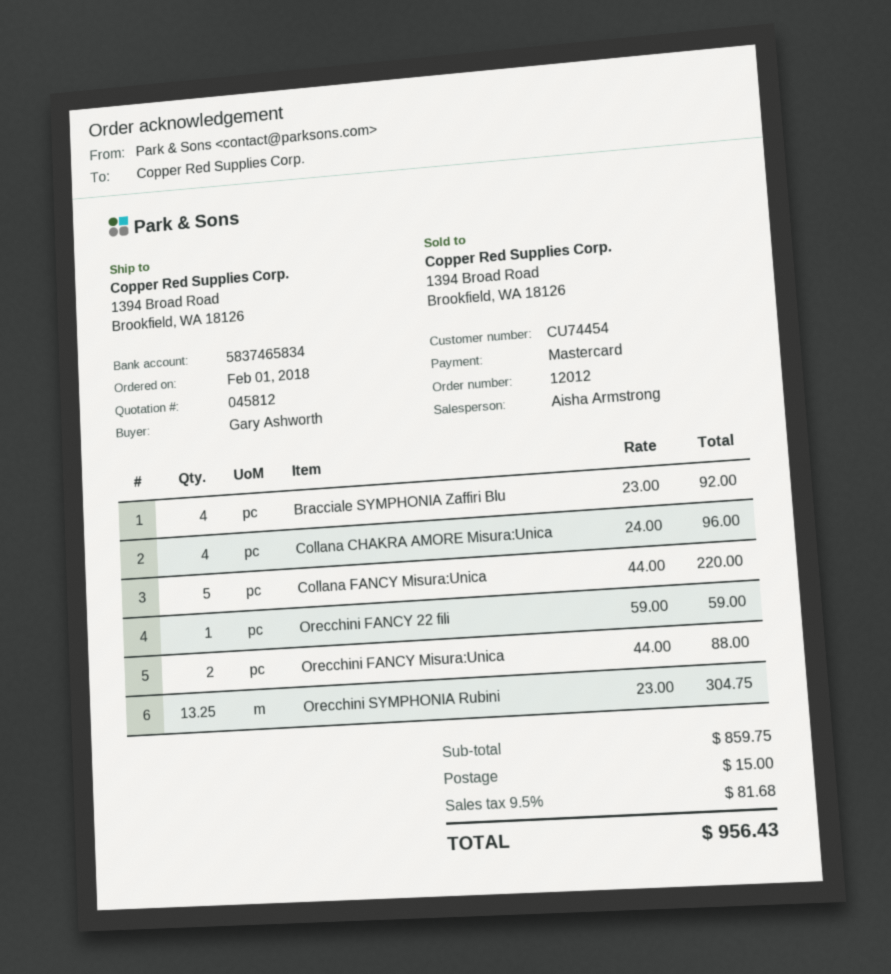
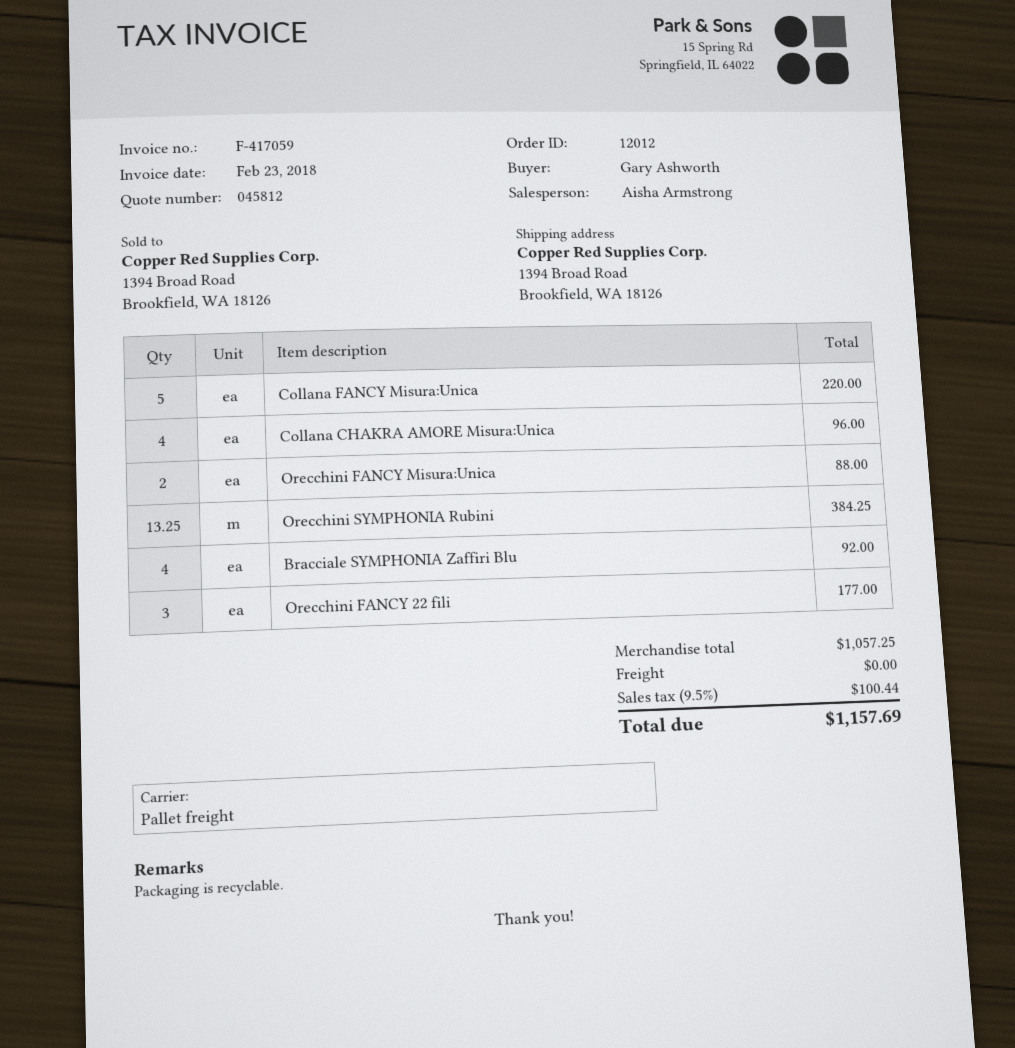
Orecchini FANCY 22 fili: 1 for 59.00 -> 3 for 177.00
Orecchini SYMPHONIA Rubini: 13.25 for 304.75 -> 13.25 for 384.25
subtotal: 859.75 -> 1057.25
shipping: 15.00 -> 0.00
tax: 9.5% = 81.68 -> 9.5% = 100.44
total: 956.43 -> 1157.69

